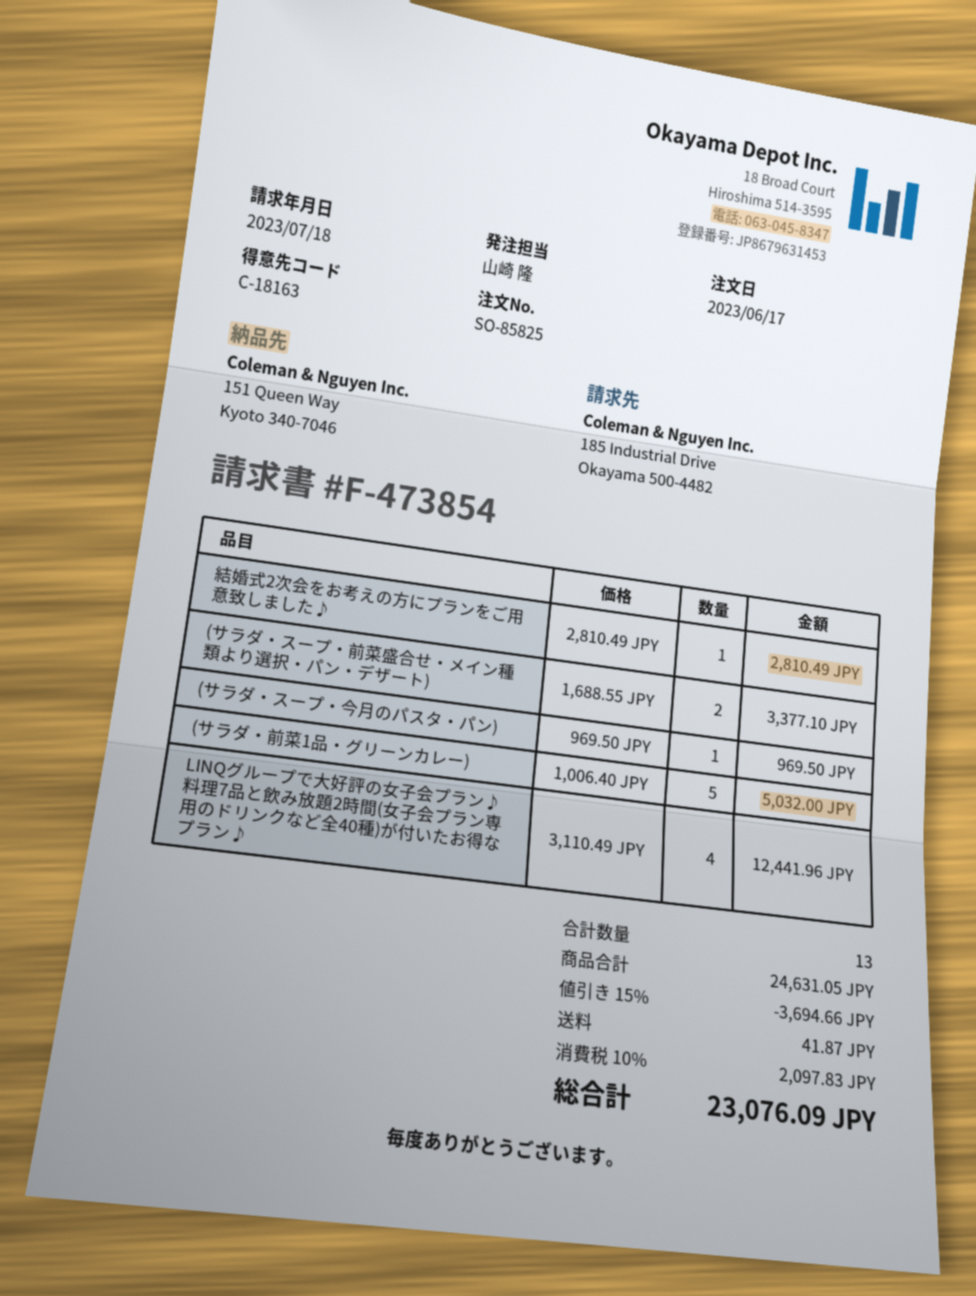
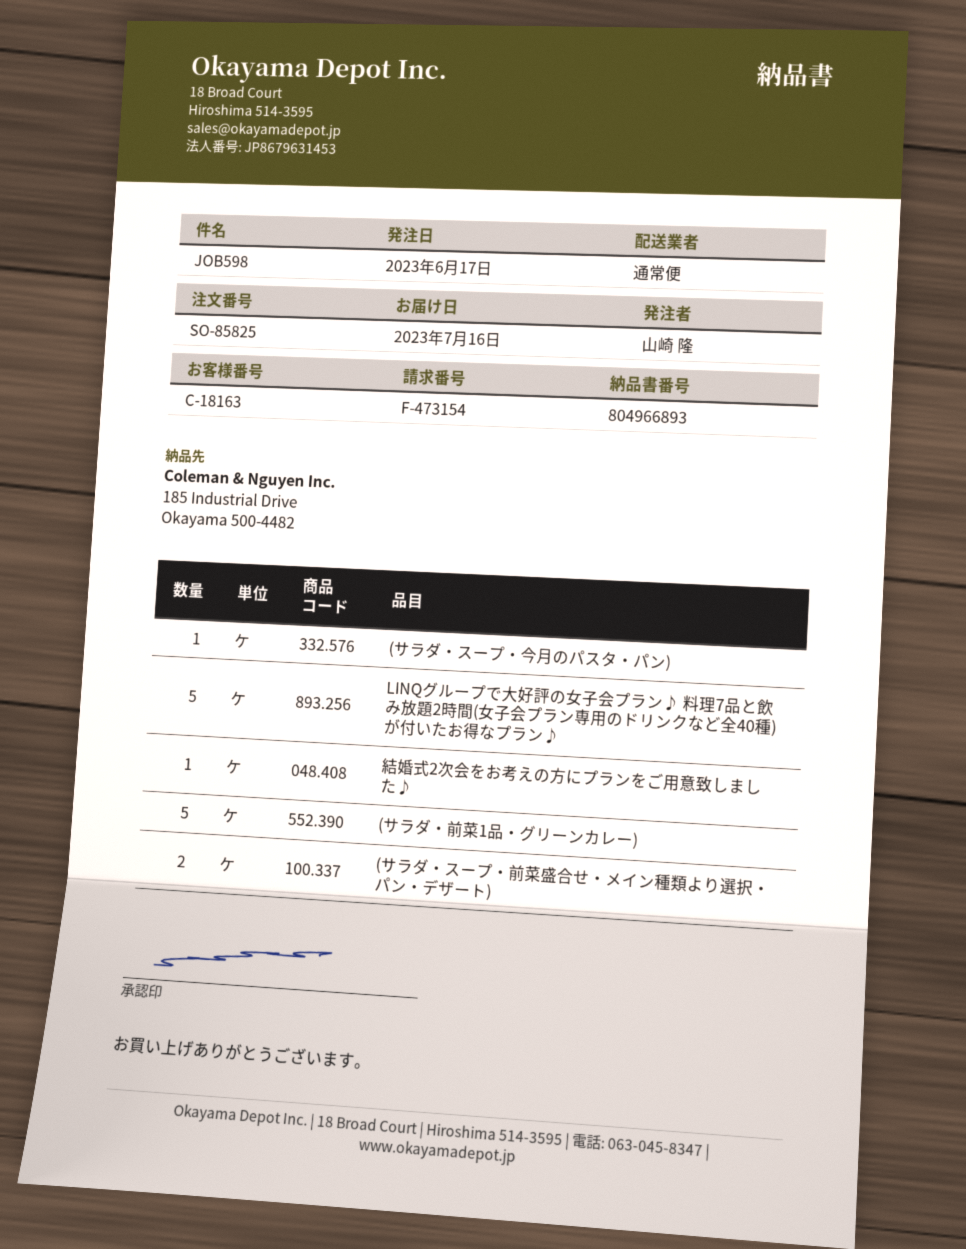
invoice number: F-473854 -> F-473154
ship to: 151 Queen Way, Kyoto 340-7046 -> 185 Industrial Drive, Okayama 500-4482
LINQグループで大好評の女子会プラン♪ 料理7品と飲み放題2時間(女子会プラン専用のドリンクなど全40種)が付いたお得なプラン♪: 4 -> 5

